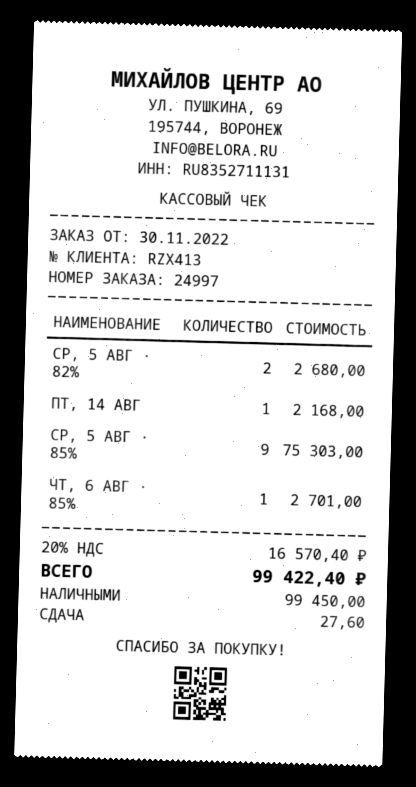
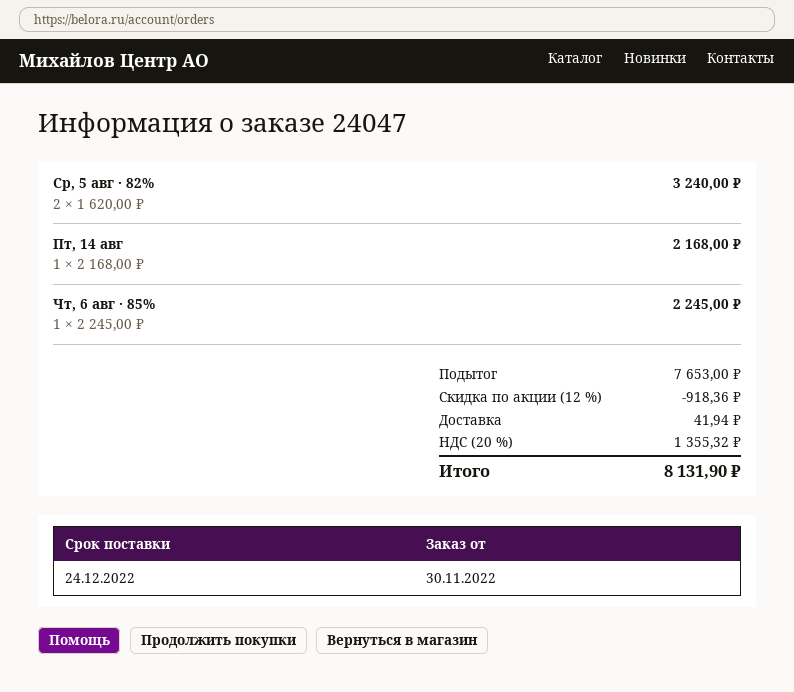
order number: 24997 -> 24047
СР, 5 АВГ · 82%: 2 for 2680.00 -> 2 for 3240.00
СР, 5 АВГ · 85%: 9 for 75303.00 -> none
ЧТ, 6 АВГ · 85%: 1 for 2701.00 -> 1 for 2245.00
discount: none -> 12% = 918.36
shipping: none -> 41.94
tax: 20% = 16570.40 -> 20% = 1355.32
total: 99422.40 -> 8131.90

